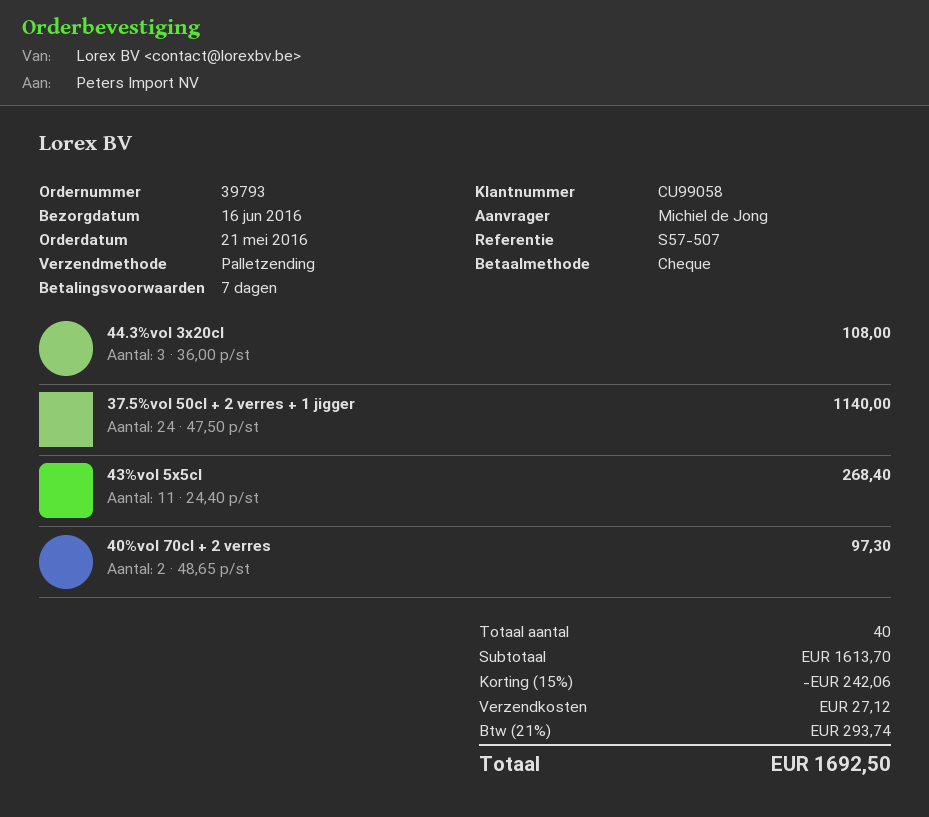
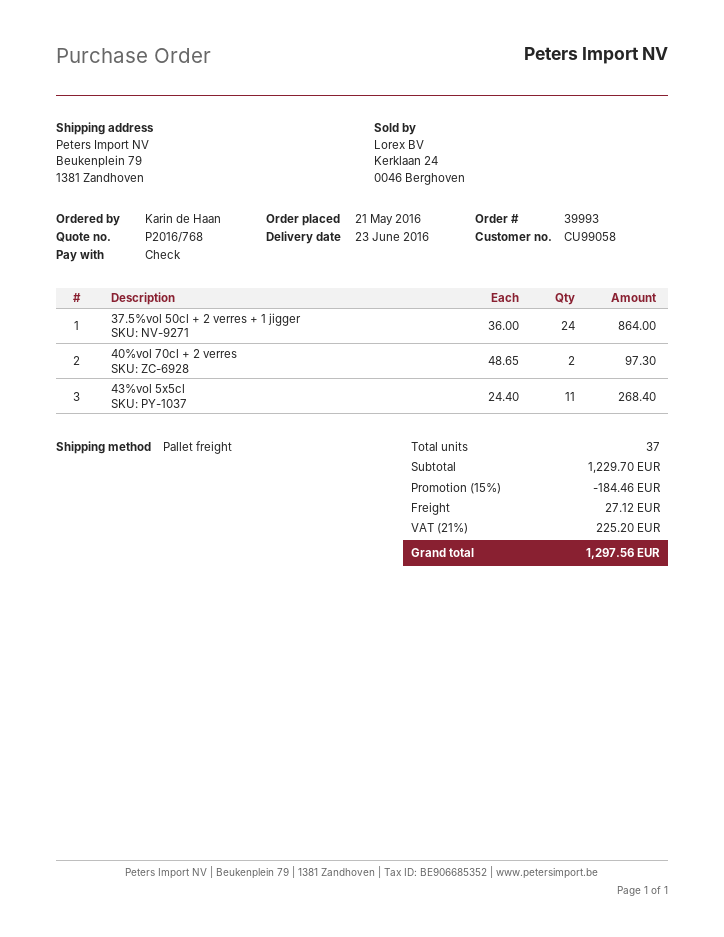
order number: 39793 -> 39993
delivery date: 2016-06-16 -> 2016-06-23
ordered by: Michiel de Jong -> Karin de Haan
44.3%vol 3x20cl: 3 x 36.00 = 108.00 -> none
37.5%vol 50cl + 2 verres + 1 jigger: 24 x 47.50 = 1140.00 -> 24 x 36.00 = 864.00
total quantity: 40 -> 37
subtotal: 1613.70 -> 1229.70
discount: 15% = 242.06 -> 15% = 184.46
tax: 21% = 293.74 -> 21% = 225.20
total: 1692.50 -> 1297.56

